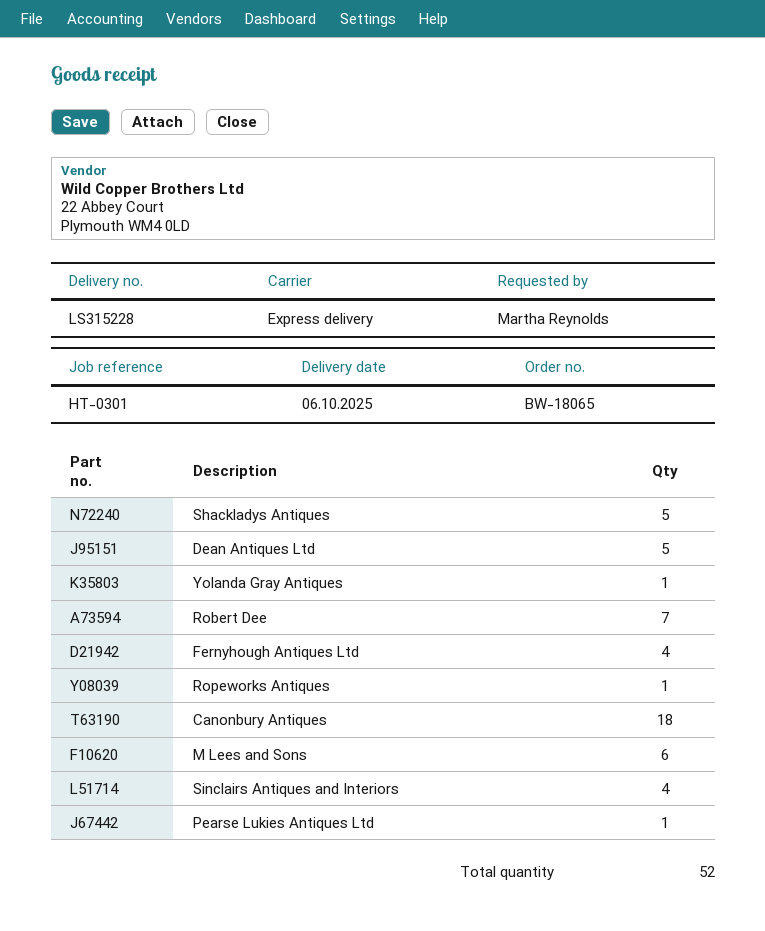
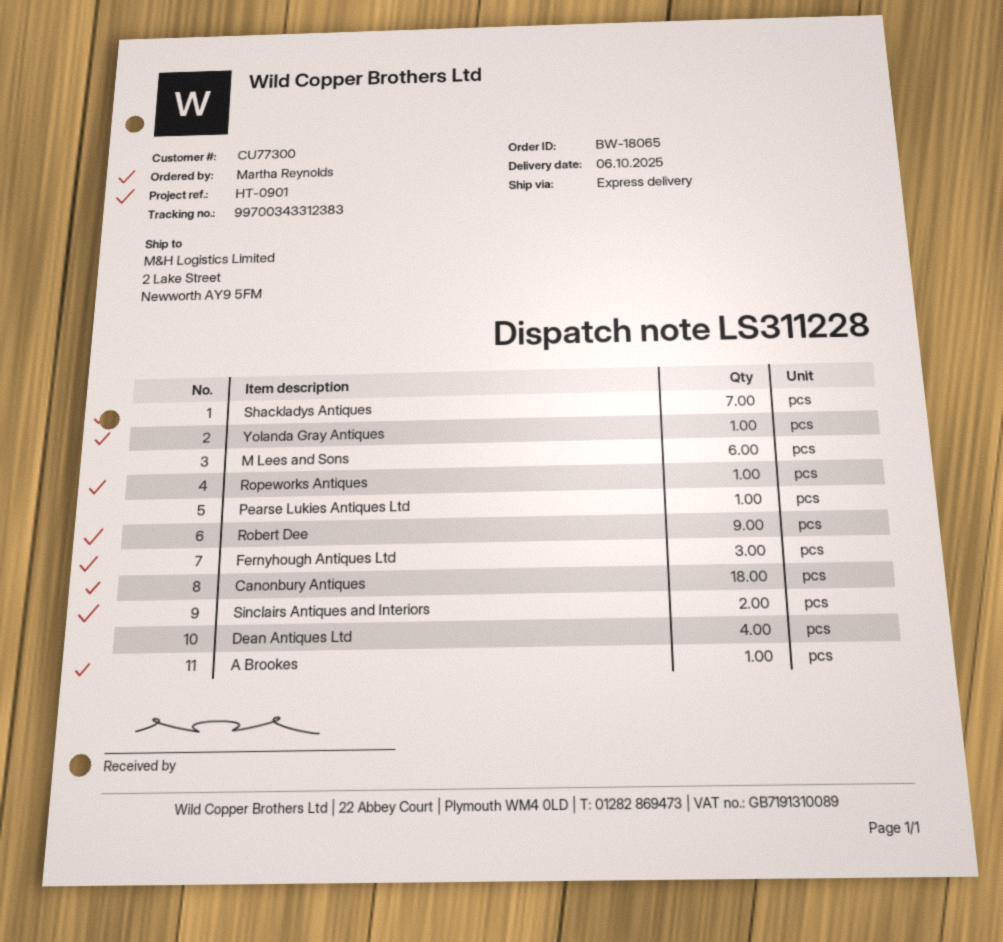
delivery note number: LS315228 -> LS311228
reference: HT-0301 -> HT-0901
Shackladys Antiques: 5 -> 7
Dean Antiques Ltd: 5 -> 4
Robert Dee: 7 -> 9
Fernyhough Antiques Ltd: 4 -> 3
Sinclairs Antiques and Interiors: 4 -> 2
A Brookes: none -> 1

